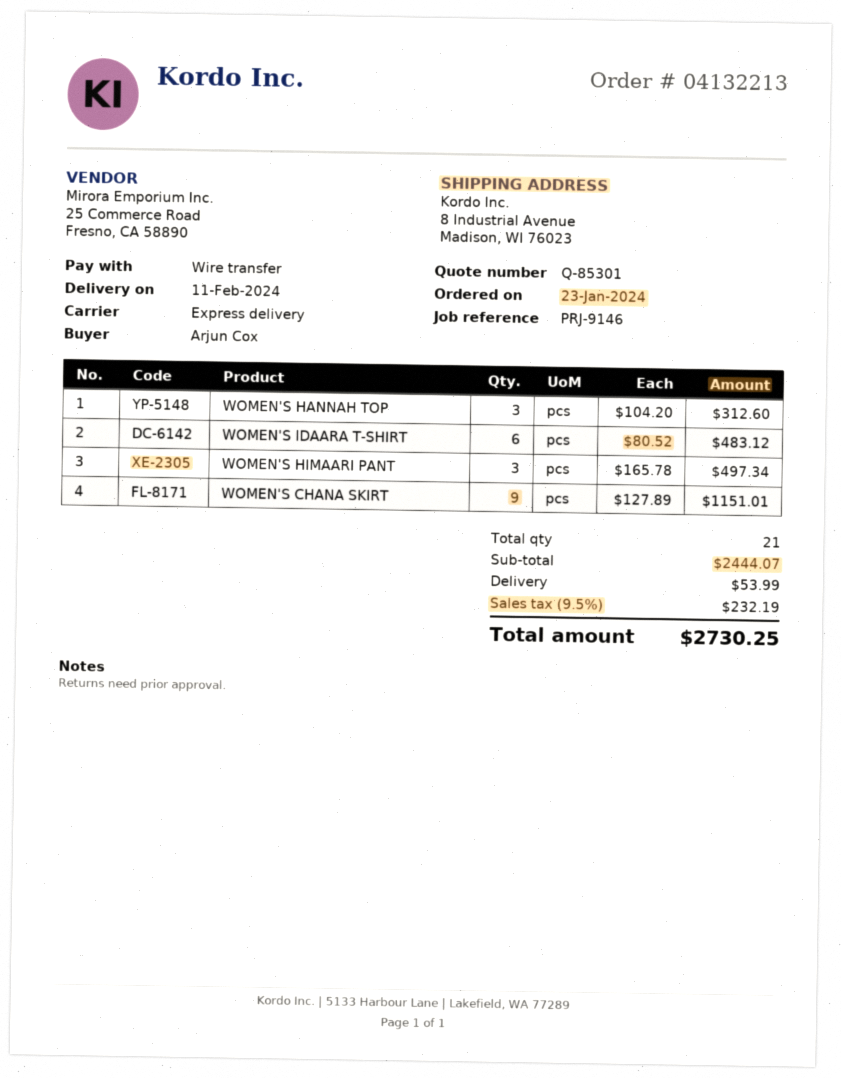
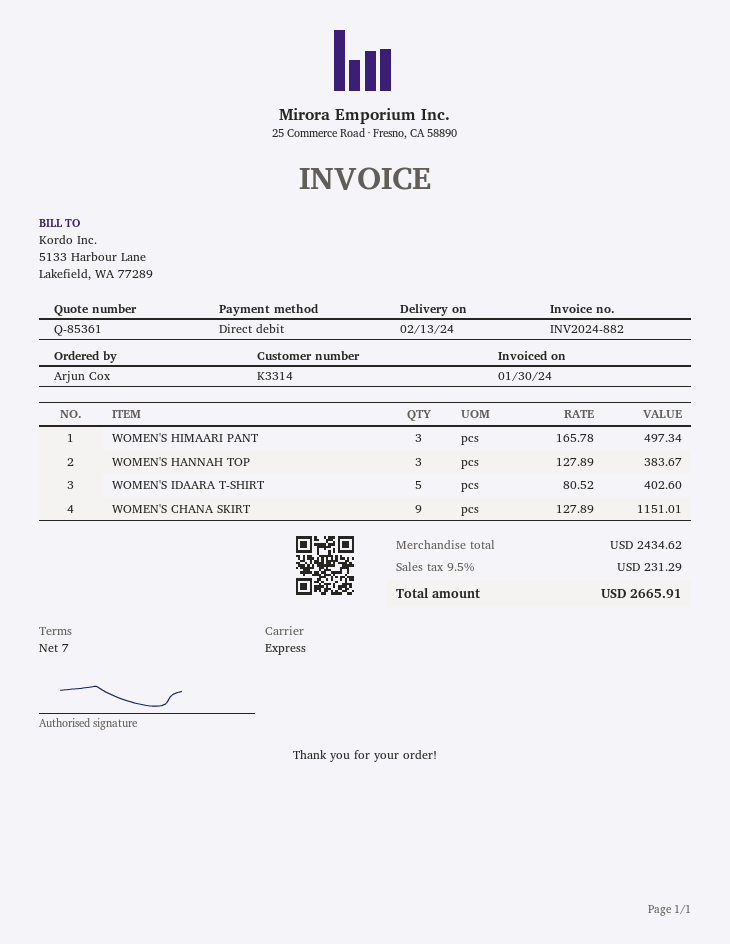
quote number: Q-85301 -> Q-85361
delivery date: 2024-02-11 -> 2024-02-13
payment method: bank transfer -> direct debit
WOMEN'S HANNAH TOP: 3 x 104.20 = 312.60 -> 3 x 127.89 = 383.67
WOMEN'S IDAARA T-SHIRT: 6 x 80.52 = 483.12 -> 5 x 80.52 = 402.60
subtotal: 2444.07 -> 2434.62
shipping: 53.99 -> none
tax: 9.5% = 232.19 -> 9.5% = 231.29
total: 2730.25 -> 2665.91

